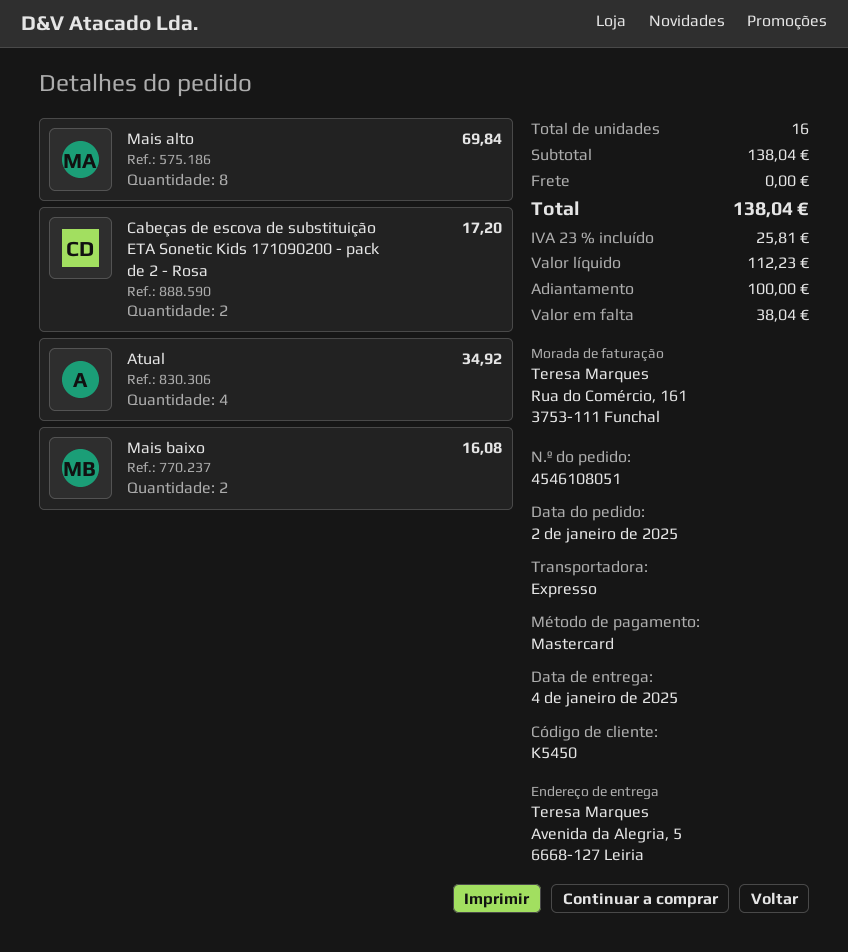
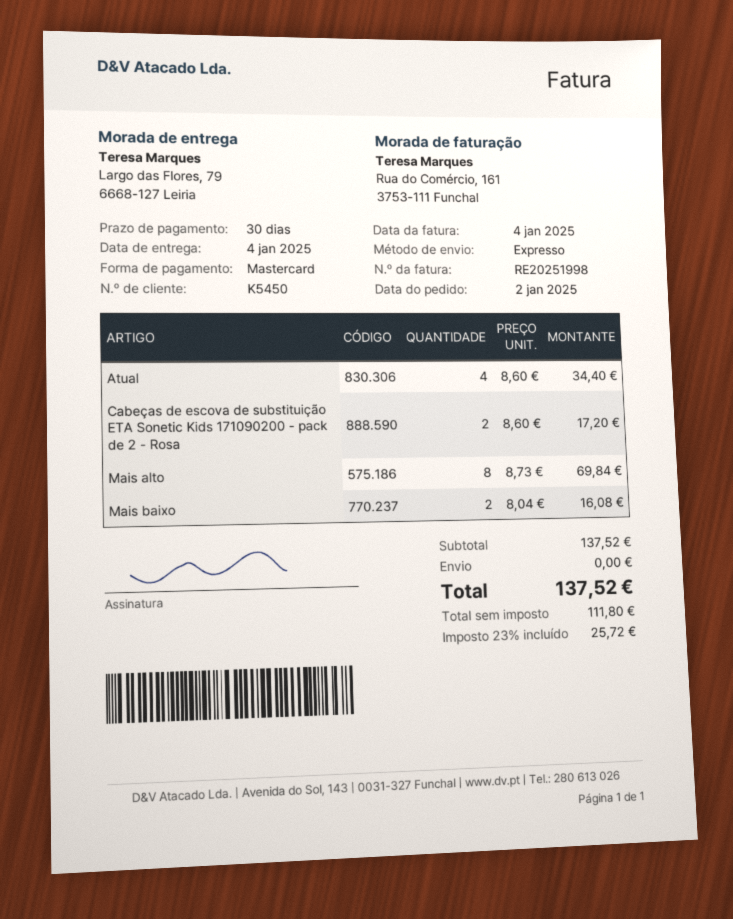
ship to: Avenida da Alegria, 5, 6668-127 Leiria -> Largo das Flores, 79, 6668-127 Leiria
Atual: 4 for 34.92 -> 4 for 34.40
subtotal: 138.04 -> 137.52
net: 112.23 -> 111.80
tax: 23% = 25.81 -> 23% = 25.72
total: 138.04 -> 137.52

